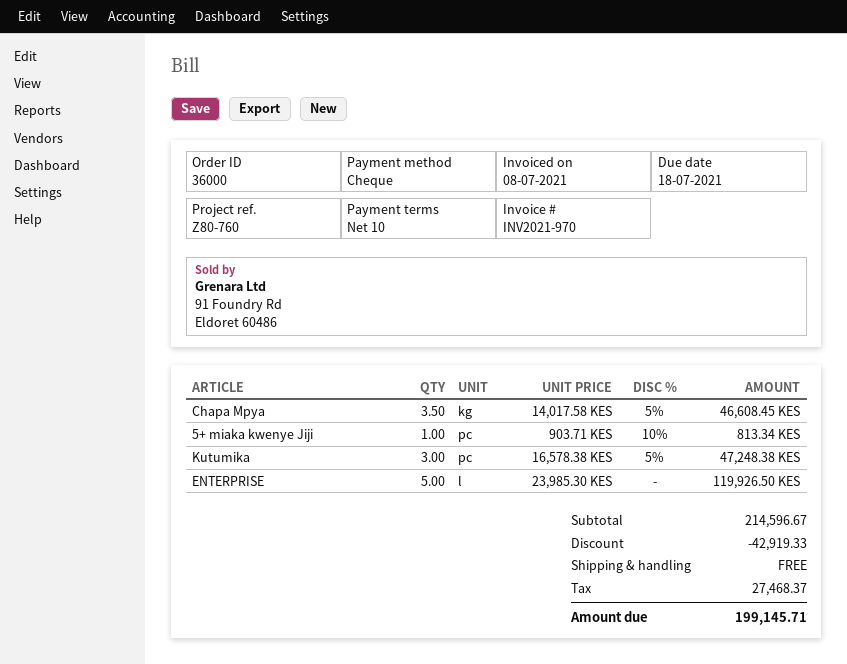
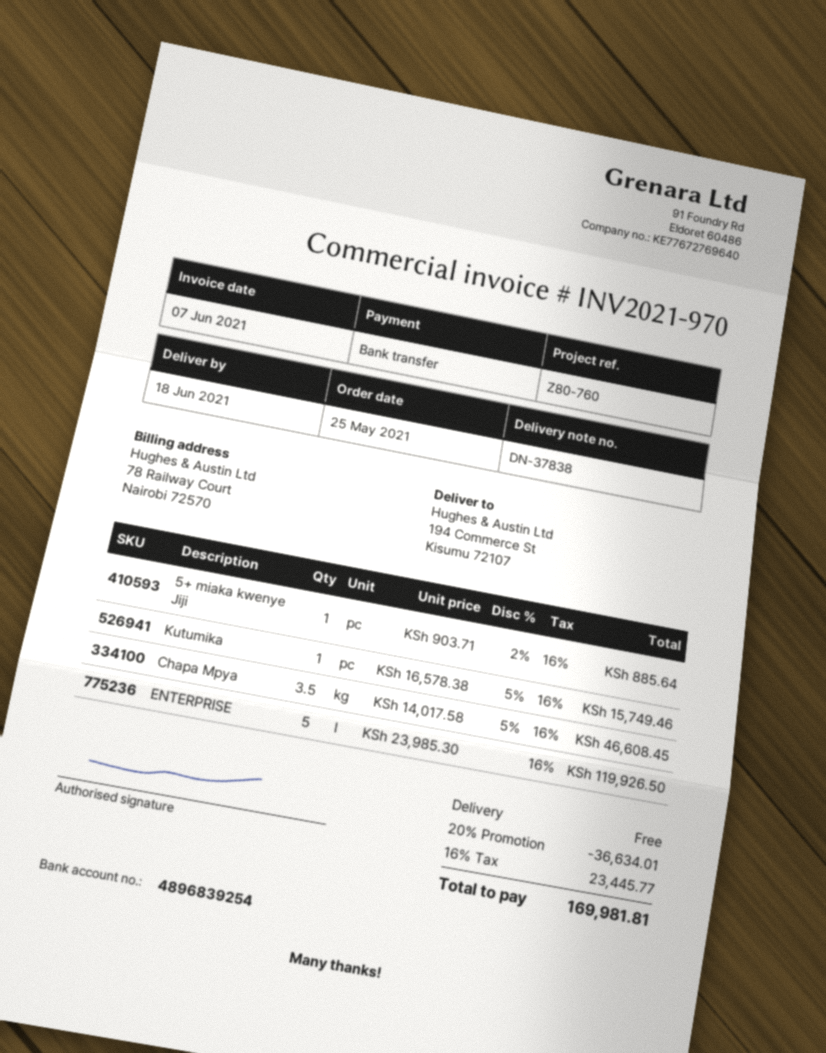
invoice date: 2021-07-08 -> 2021-06-07
payment method: cheque -> bank transfer
5+ miaka kwenye Jiji: 1 x 903.71 - 10% = 813.34 -> 1 x 903.71 - 2% = 885.64
Kutumika: 3 x 16578.38 - 5% = 47248.38 -> 1 x 16578.38 - 5% = 15749.46
discount: 42919.33 -> 36634.01
tax: 27468.37 -> 23445.77
total: 199145.71 -> 169981.81

